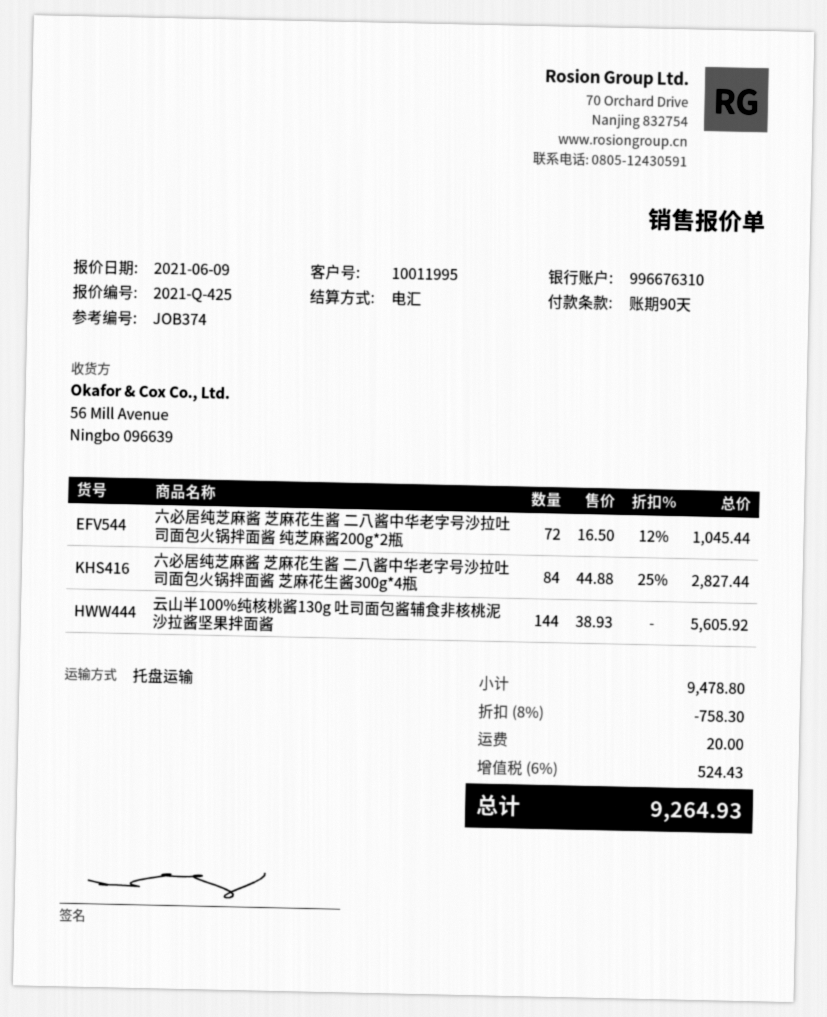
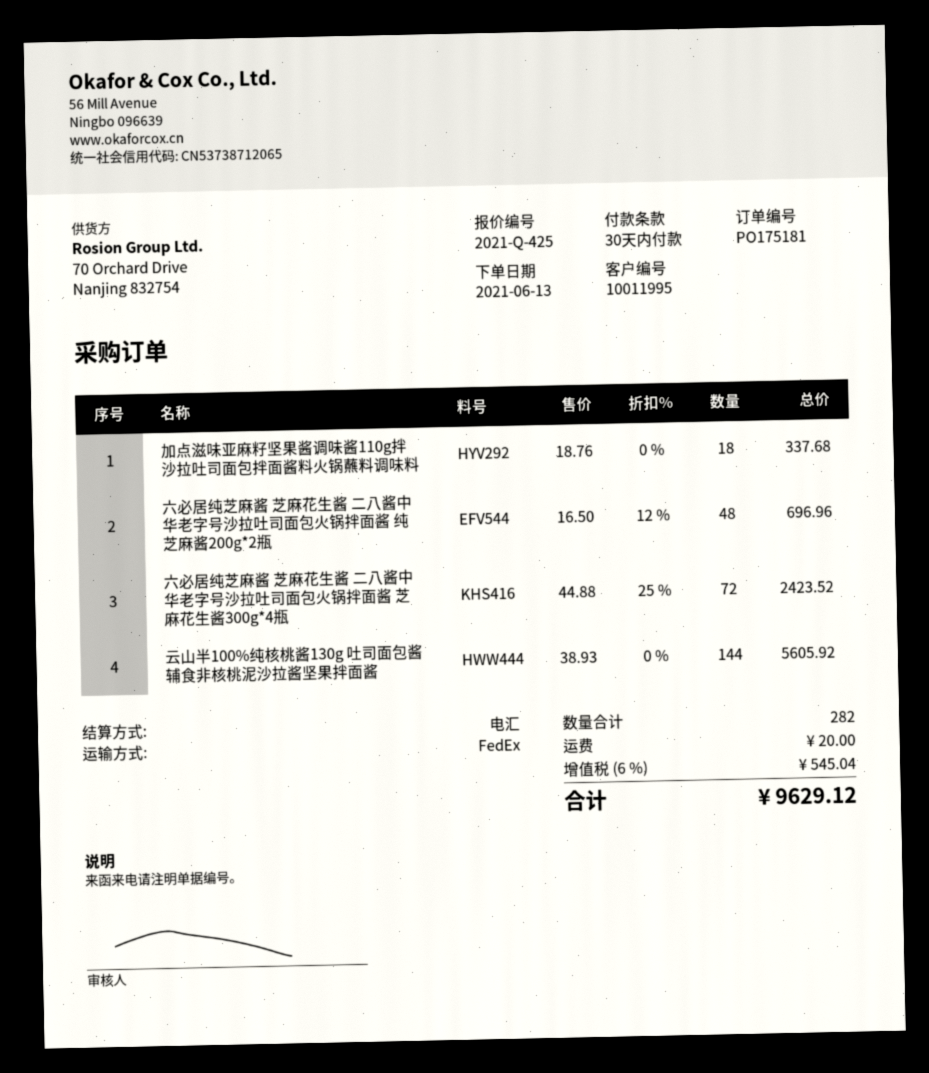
payment terms: 90 days -> 30 days
shipping method: pallet freight -> FedEx
六必居纯芝麻酱 芝麻花生酱 二八酱中华老字号沙拉吐司面包火锅拌面酱 纯芝麻酱200g*2瓶: 72 x 16.50 - 12% = 1045.44 -> 48 x 16.50 - 12% = 696.96
六必居纯芝麻酱 芝麻花生酱 二八酱中华老字号沙拉吐司面包火锅拌面酱 芝麻花生酱300g*4瓶: 84 x 44.88 - 25% = 2827.44 -> 72 x 44.88 - 25% = 2423.52
加点滋味亚麻籽坚果酱调味酱110g拌沙拉吐司面包拌面酱料火锅蘸料调味料: none -> 18 x 18.76 = 337.68
discount: 8% = 758.30 -> none
tax: 6% = 524.43 -> 6% = 545.04
total: 9264.93 -> 9629.12

